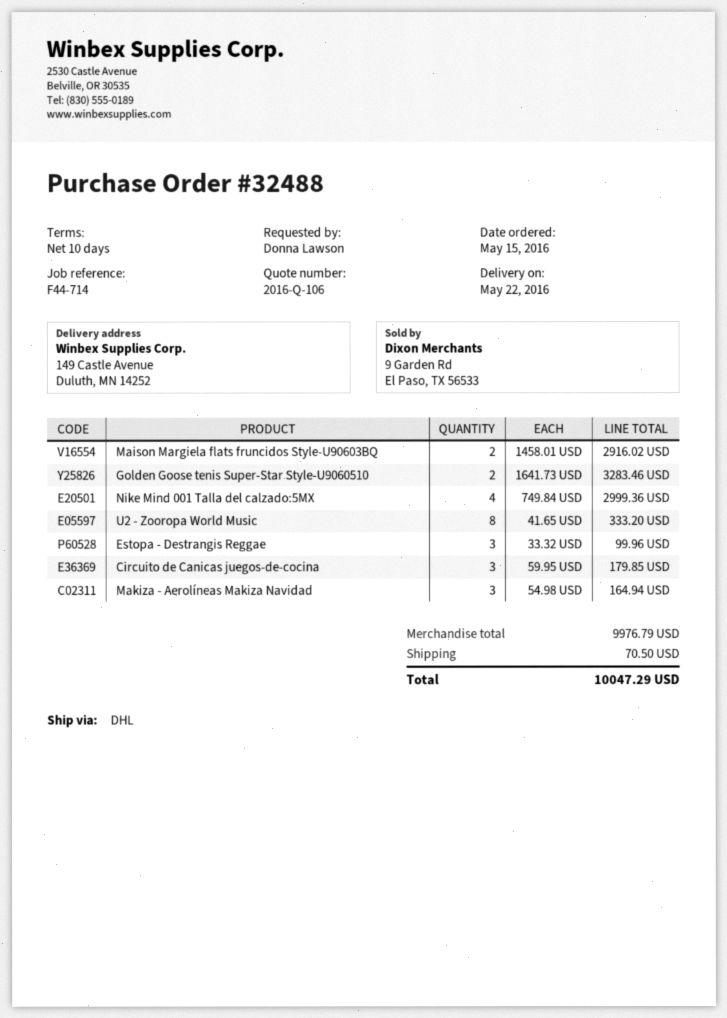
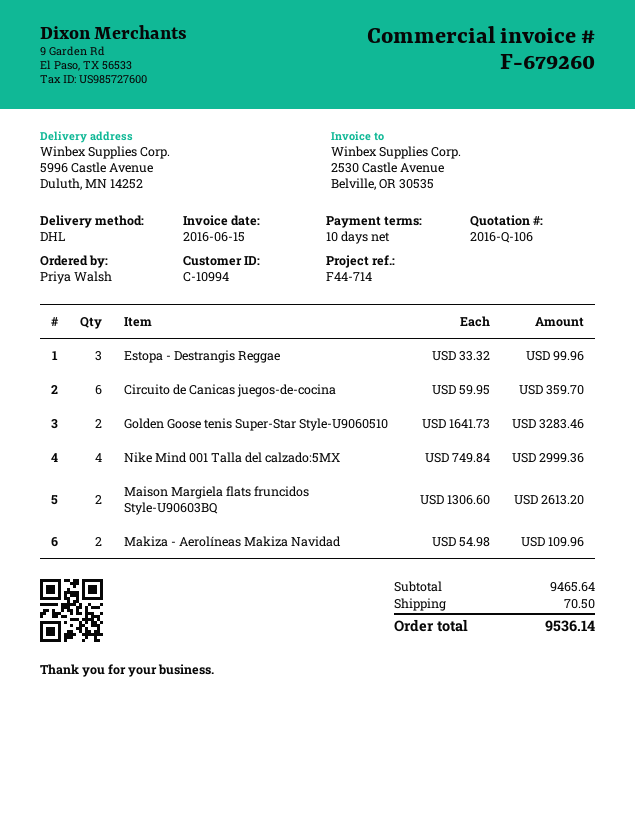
ordered by: Donna Lawson -> Priya Walsh
ship to: 149 Castle Avenue, Duluth, MN 14252 -> 5996 Castle Avenue, Duluth, MN 14252
Maison Margiela flats fruncidos Style-U90603BQ: 2 x 1458.01 = 2916.02 -> 2 x 1306.60 = 2613.20
U2 - Zooropa World Music: 8 x 41.65 = 333.20 -> none
Circuito de Canicas juegos-de-cocina: 3 x 59.95 = 179.85 -> 6 x 59.95 = 359.70
Makiza - Aerolíneas Makiza Navidad: 3 x 54.98 = 164.94 -> 2 x 54.98 = 109.96
subtotal: 9976.79 -> 9465.64
total: 10047.29 -> 9536.14

